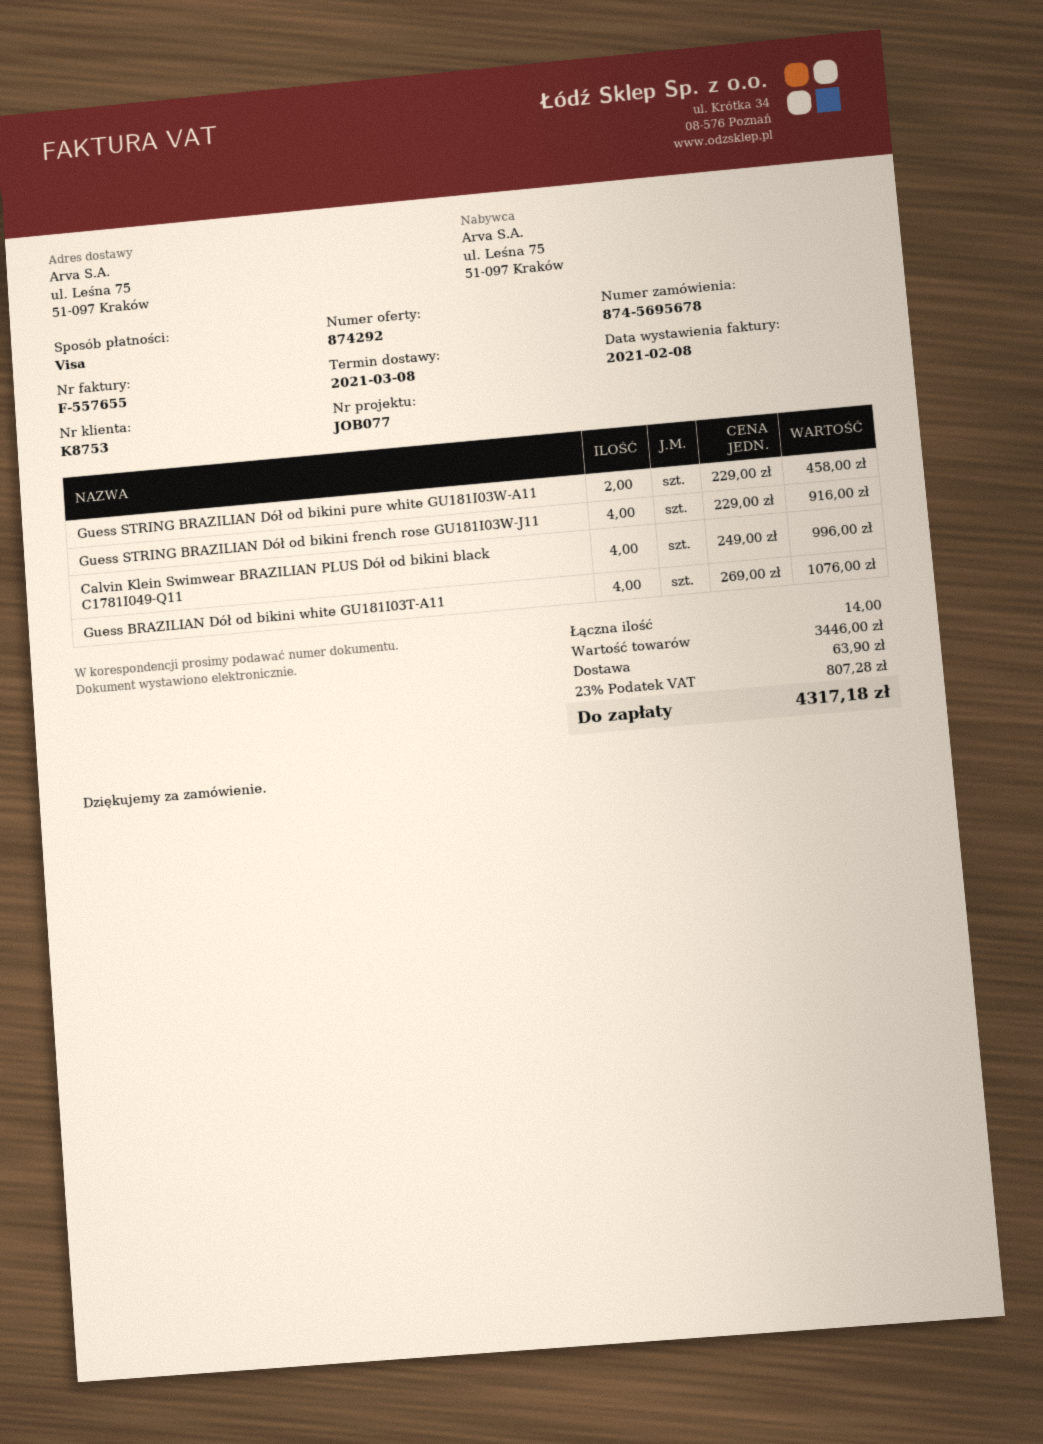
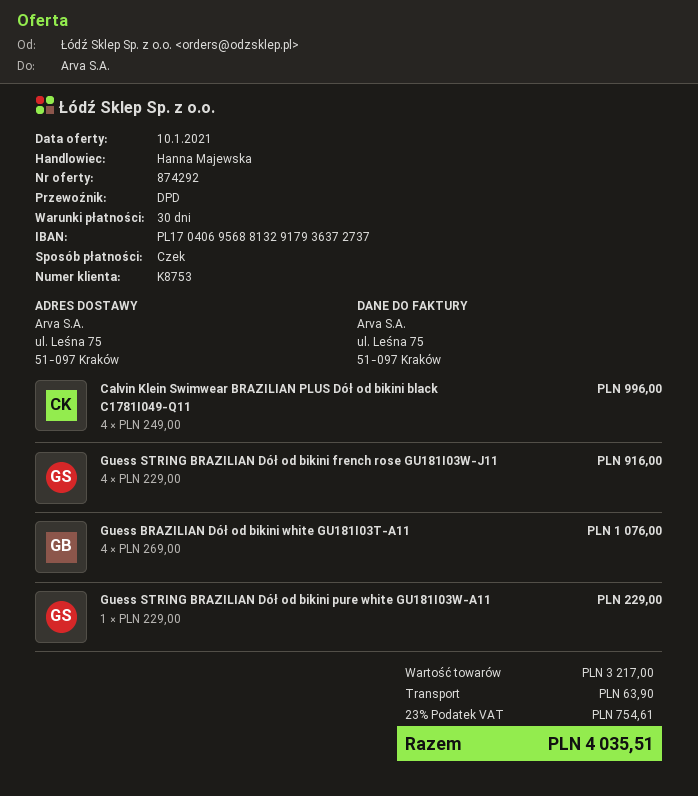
payment method: Visa -> cheque
Guess STRING BRAZILIAN Dół od bikini pure white GU181I03W-A11: 2 x 229.00 = 458.00 -> 1 x 229.00 = 229.00
subtotal: 3446.00 -> 3217.00
tax: 23% = 807.28 -> 23% = 754.61
total: 4317.18 -> 4035.51

